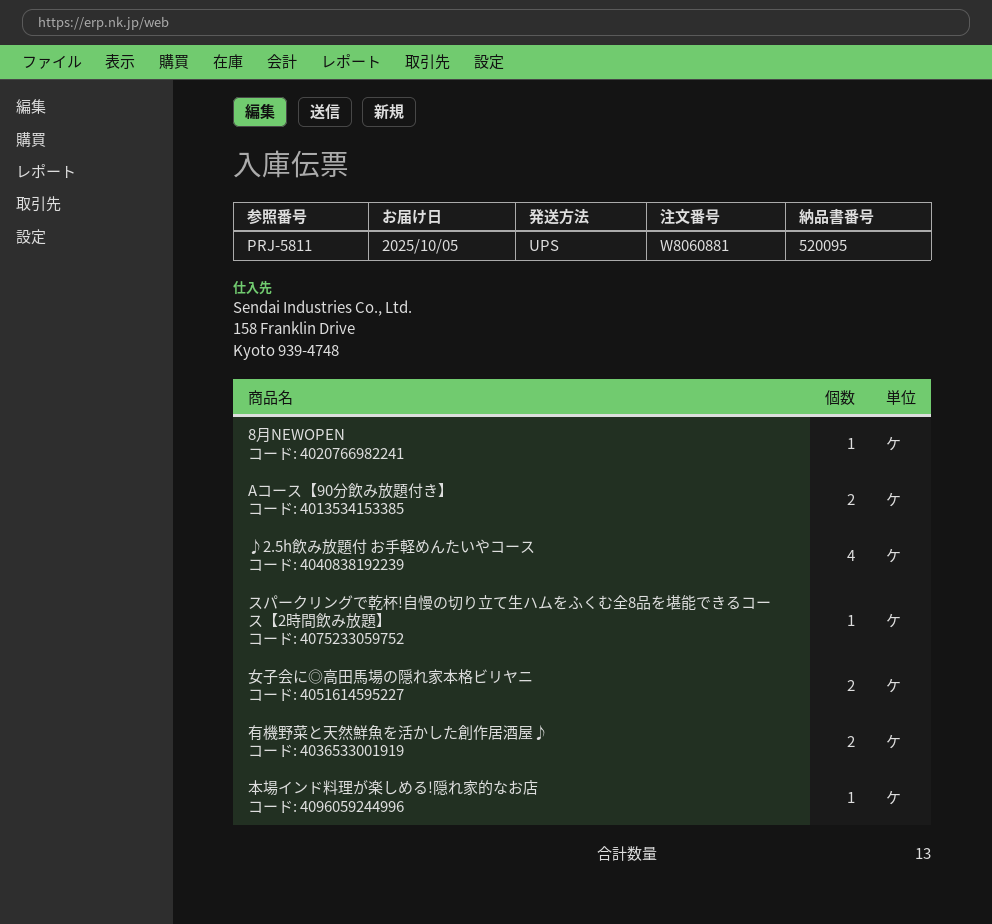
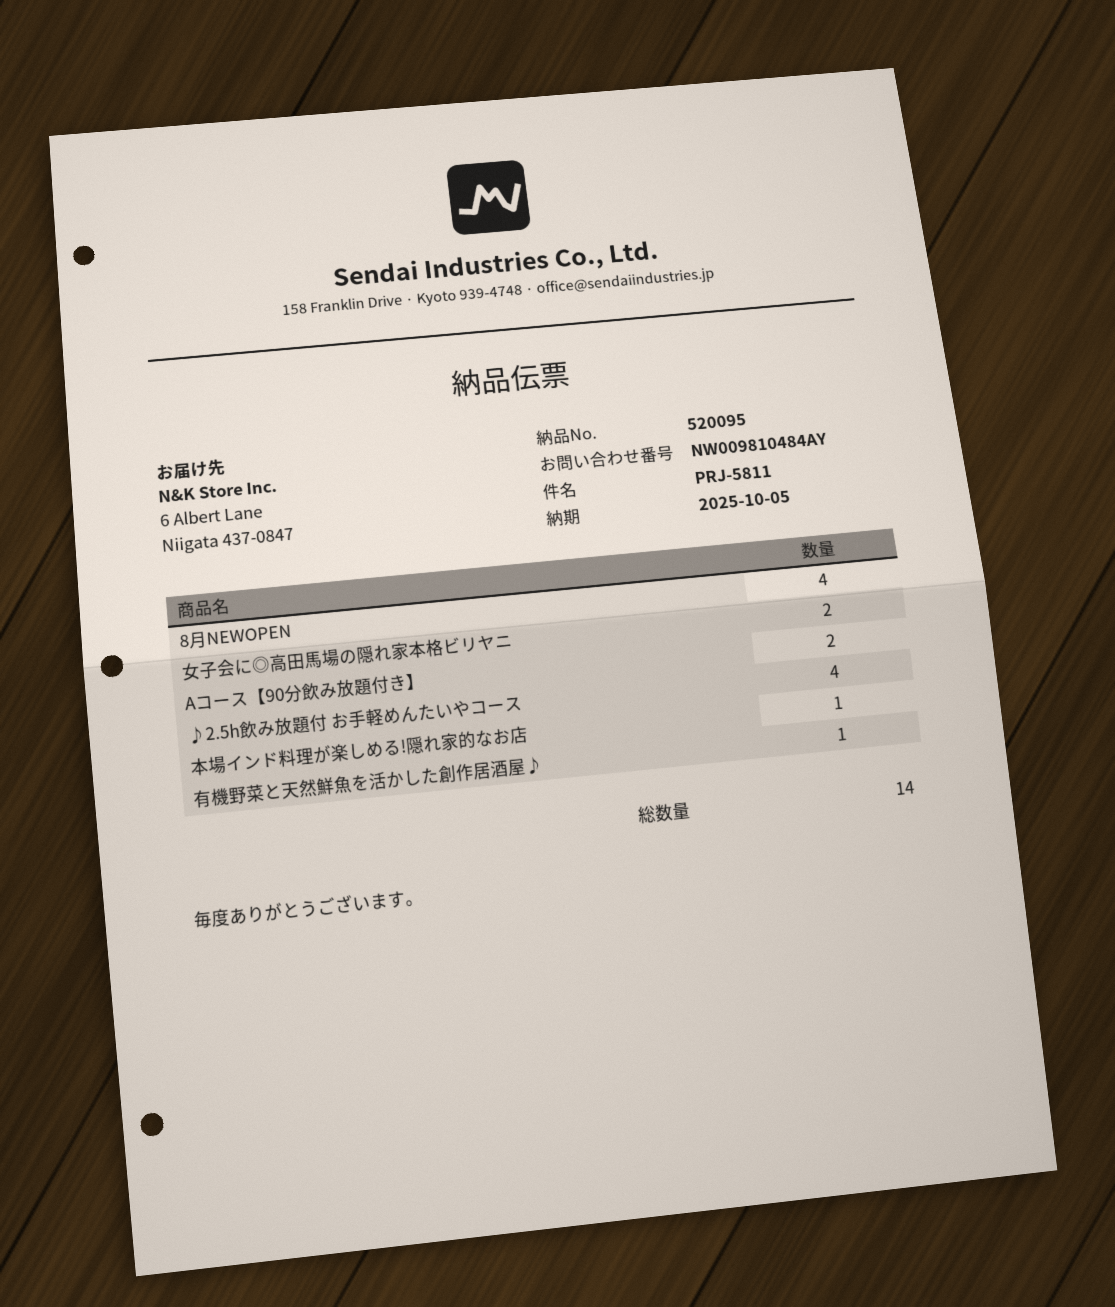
8月NEWOPEN: 1 -> 4
スパークリングで乾杯!自慢の切り立て生ハムをふくむ全8品を堪能できるコース【2時間飲み放題】: 1 -> none
有機野菜と天然鮮魚を活かした創作居酒屋♪: 2 -> 1
total quantity: 13 -> 14

